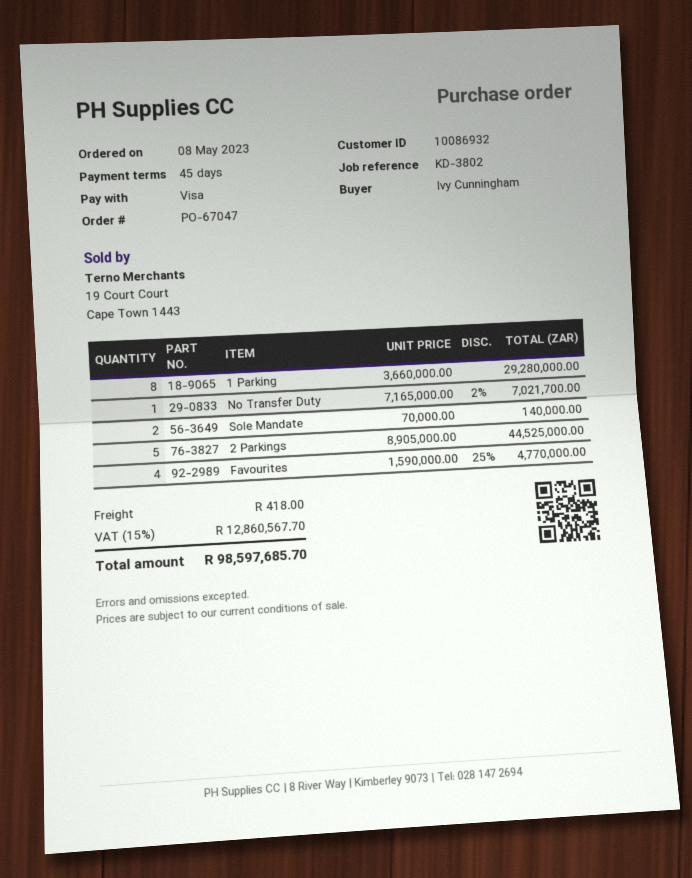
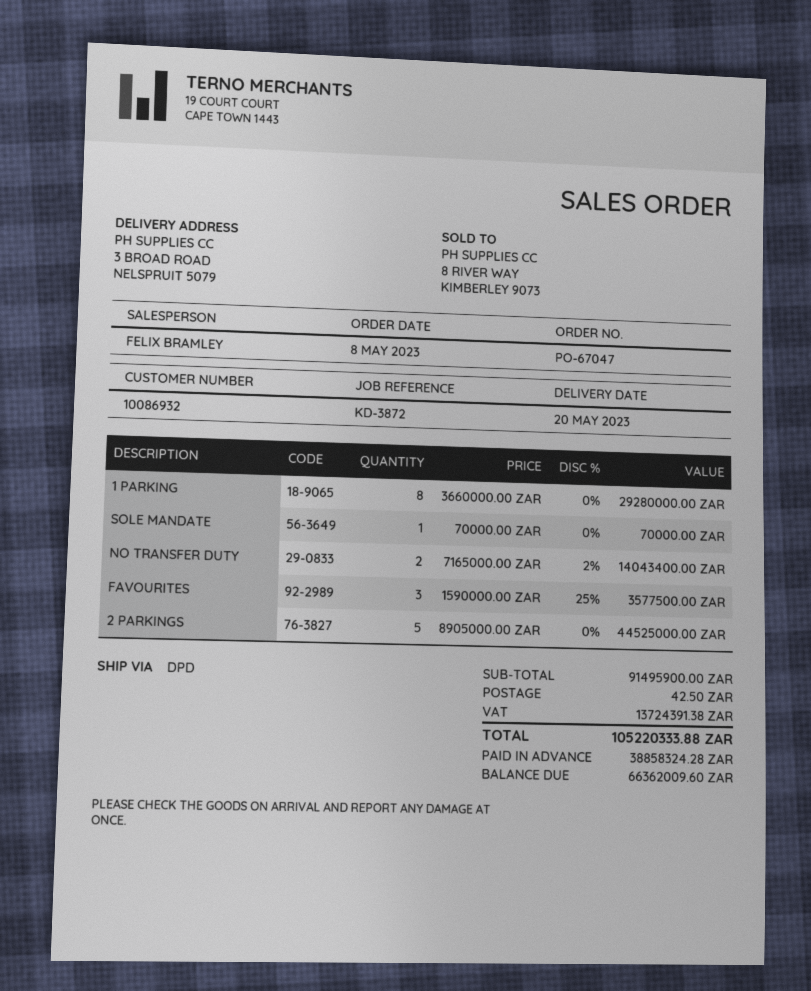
reference: KD-3802 -> KD-3872
No Transfer Duty: 1 x 7165000.00 - 2% = 7021700.00 -> 2 x 7165000.00 - 2% = 14043400.00
Sole Mandate: 2 x 70000.00 = 140000.00 -> 1 x 70000.00 = 70000.00
Favourites: 4 x 1590000.00 - 25% = 4770000.00 -> 3 x 1590000.00 - 25% = 3577500.00
shipping: 418.00 -> 42.50
tax: 12860567.70 -> 13724391.38
total: 98597685.70 -> 105220333.88

